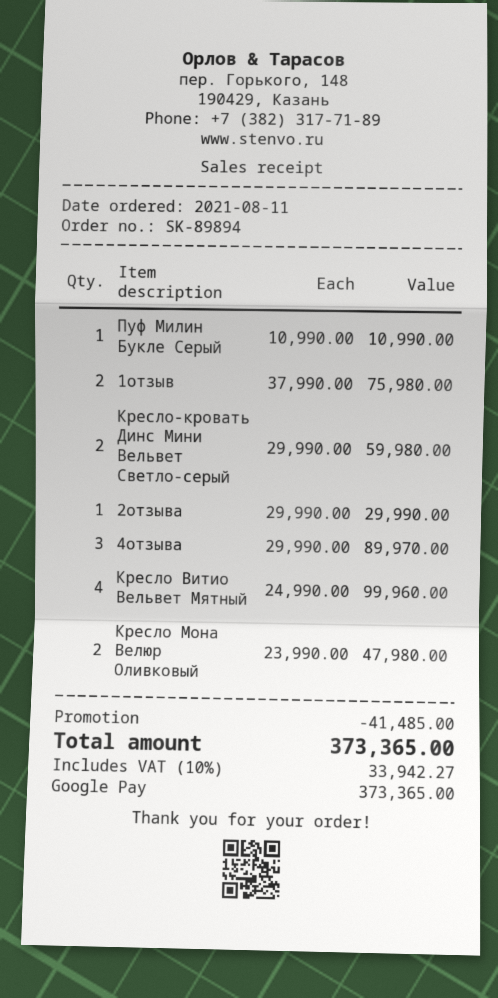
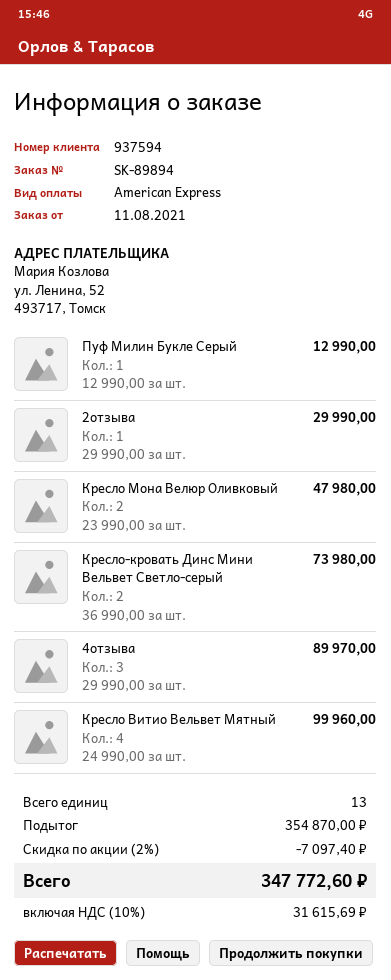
payment method: Google Pay -> American Express
Пуф Милин Букле Серый: 1 x 10990.00 = 10990.00 -> 1 x 12990.00 = 12990.00
1отзыв: 2 x 37990.00 = 75980.00 -> none
Кресло-кровать Динс Мини Вельвет Светло-серый: 2 x 29990.00 = 59980.00 -> 2 x 36990.00 = 73980.00
discount: 41485.00 -> 7097.40
tax: 10% = 33942.27 -> 10% = 31615.69
total: 373365.00 -> 347772.60

